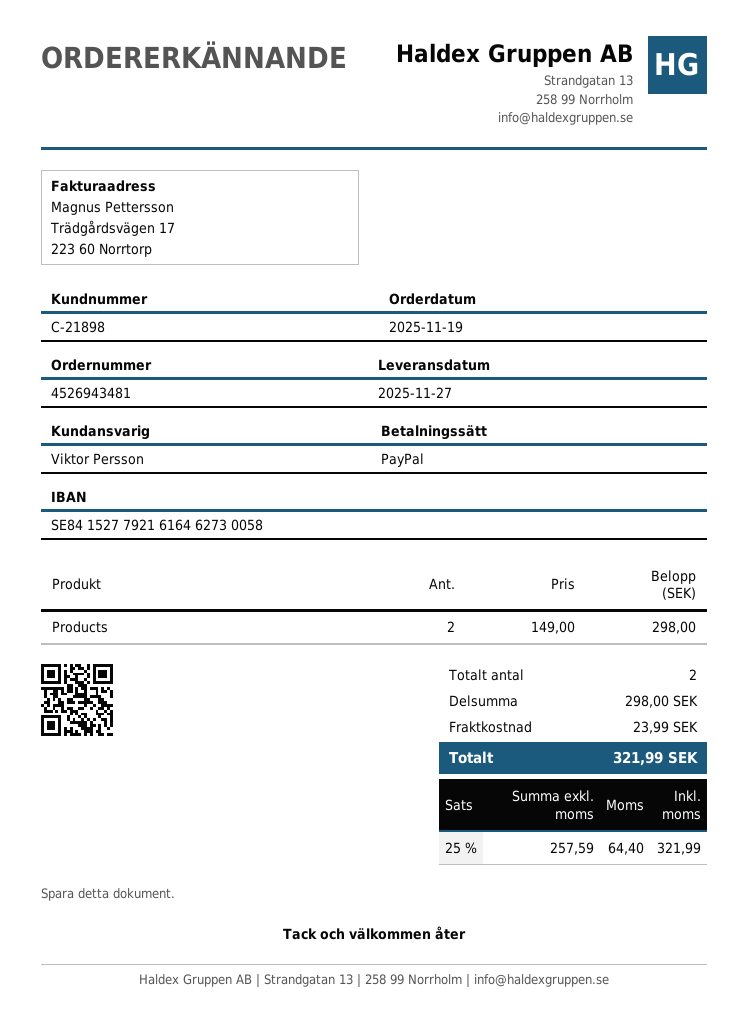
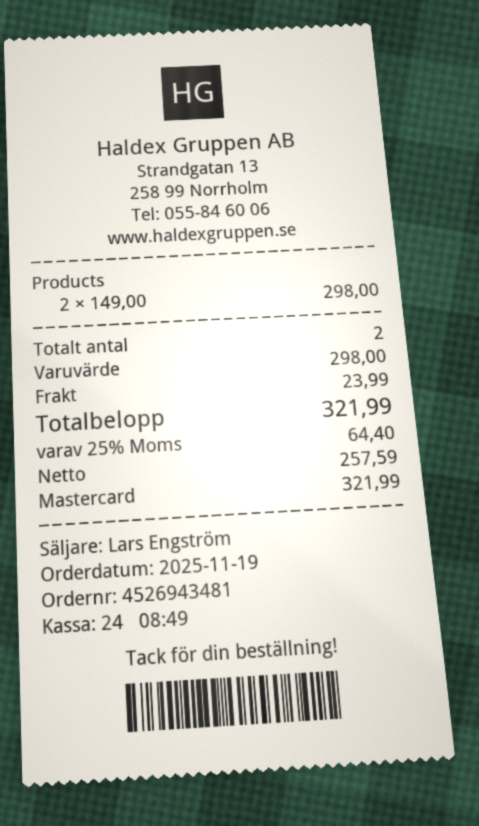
sales rep: Viktor Persson -> Lars Engström
payment method: PayPal -> Mastercard

